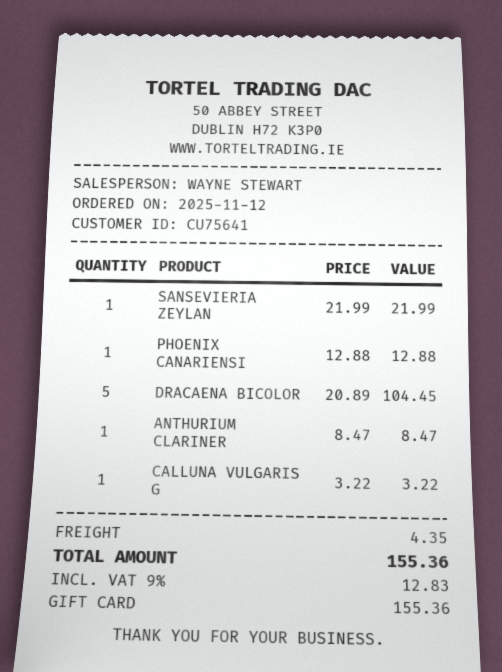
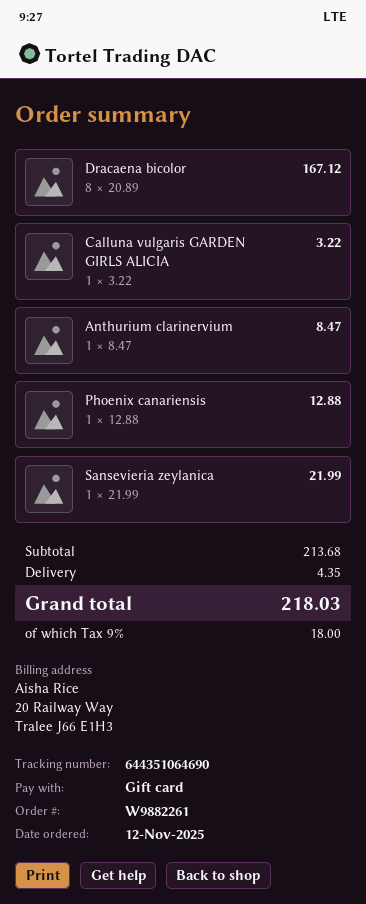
DRACAENA BICOLOR: 5 x 20.89 = 104.45 -> 8 x 20.89 = 167.12
tax: 9% = 12.83 -> 9% = 18.00
total: 155.36 -> 218.03

